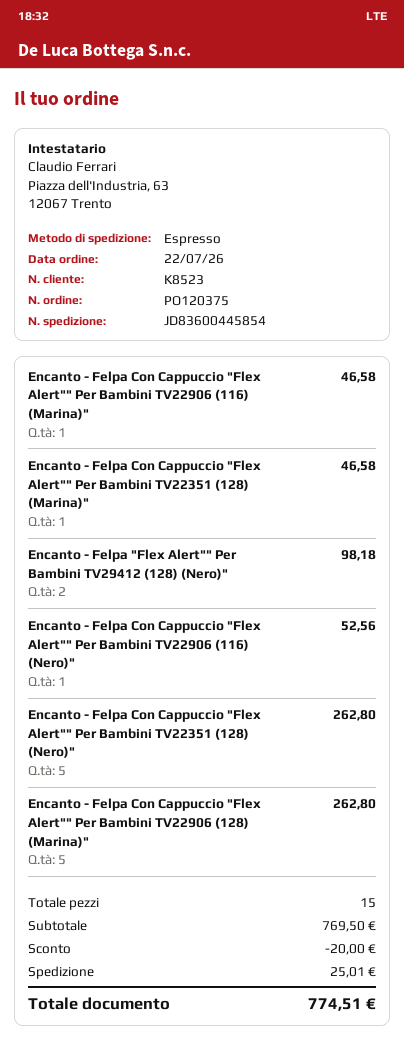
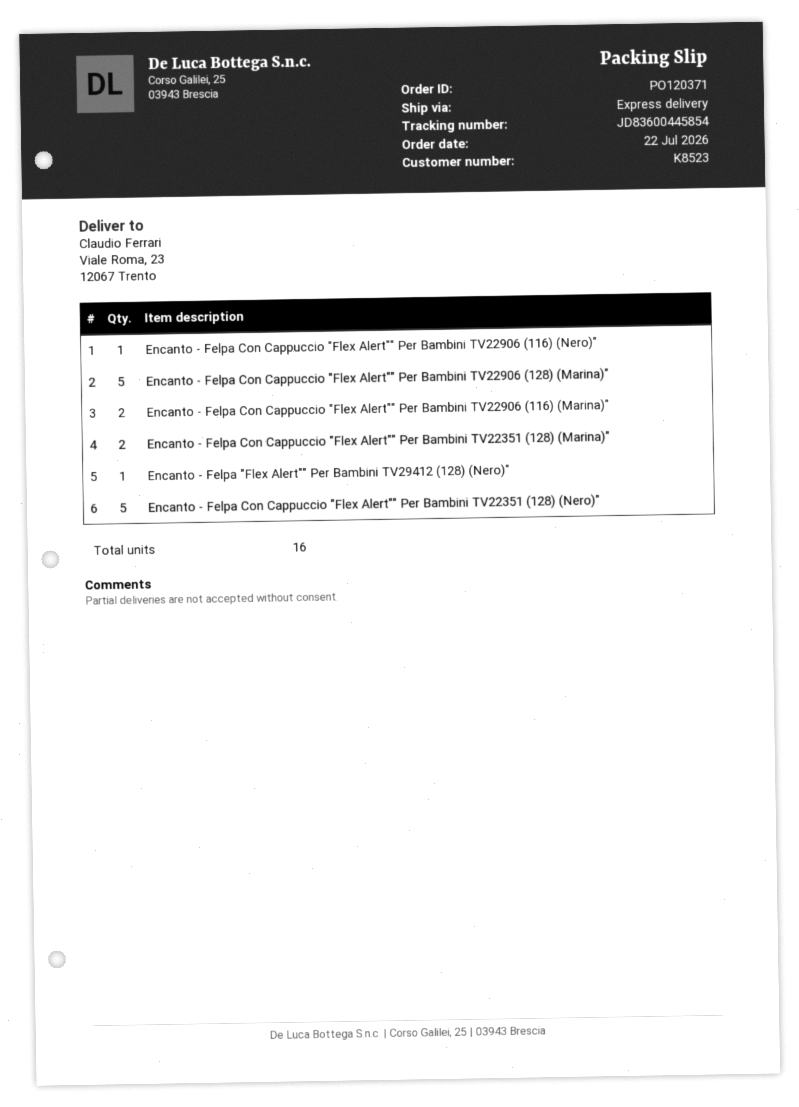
order number: PO120375 -> PO120371
Encanto - Felpa Con Cappuccio "Flex Alert"" Per Bambini TV22906 (116) (Marina)": 1 -> 2
Encanto - Felpa Con Cappuccio "Flex Alert"" Per Bambini TV22351 (128) (Marina)": 1 -> 2
Encanto - Felpa "Flex Alert"" Per Bambini TV29412 (128) (Nero)": 2 -> 1
total quantity: 15 -> 16

